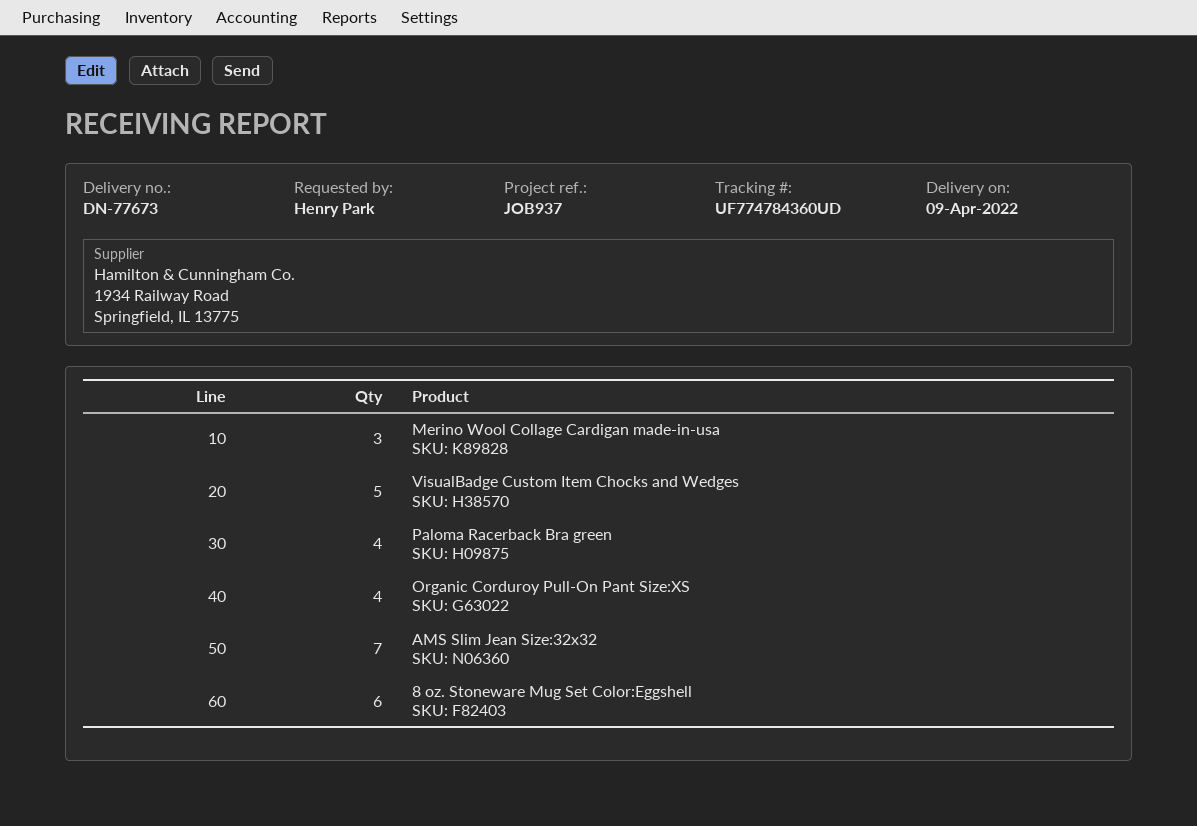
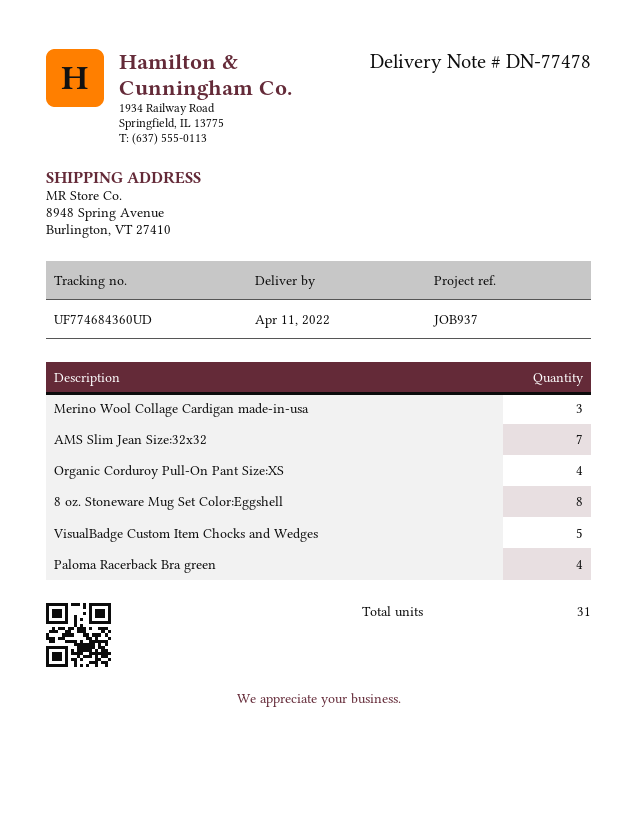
delivery note number: DN-77673 -> DN-77478
delivery date: 2022-04-09 -> 2022-04-11
tracking number: UF774784360UD -> UF774684360UD
8 oz. Stoneware Mug Set Color:Eggshell: 6 -> 8

